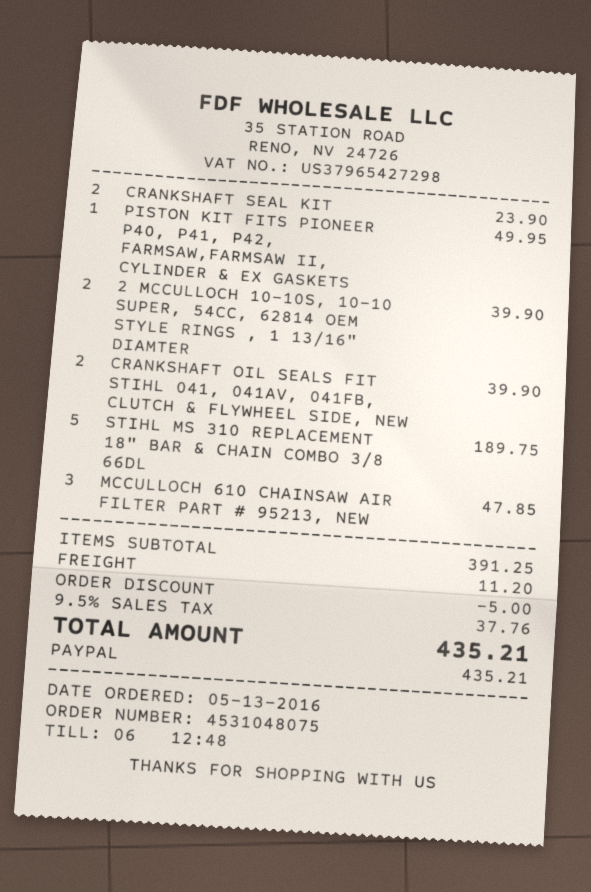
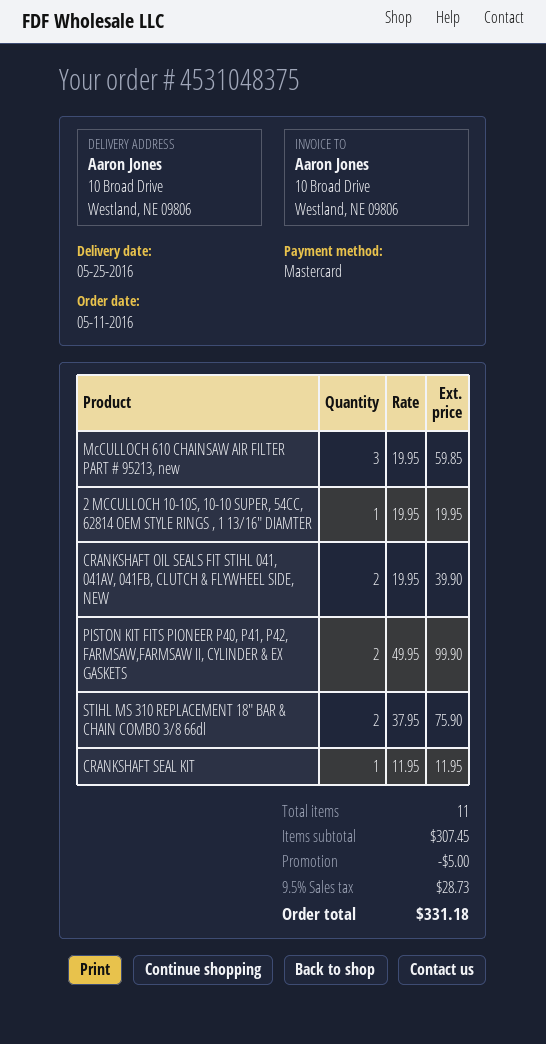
order number: 4531048075 -> 4531048375
order date: 2016-05-13 -> 2016-05-11
payment method: PayPal -> Mastercard
CRANKSHAFT SEAL KIT: 2 for 23.90 -> 1 for 11.95
PISTON KIT FITS PIONEER P40, P41, P42, FARMSAW,FARMSAW II, CYLINDER & EX GASKETS: 1 for 49.95 -> 2 for 99.90
2 MCCULLOCH 10-10S, 10-10 SUPER, 54CC, 62814 OEM STYLE RINGS , 1 13/16" DIAMTER: 2 for 39.90 -> 1 for 19.95
STIHL MS 310 REPLACEMENT 18" BAR & CHAIN COMBO 3/8 66DL: 5 for 189.75 -> 2 for 75.90
MCCULLOCH 610 CHAINSAW AIR FILTER PART # 95213, NEW: 3 for 47.85 -> 3 for 59.85
subtotal: 391.25 -> 307.45
shipping: 11.20 -> none
tax: 9.5% = 37.76 -> 9.5% = 28.73
total: 435.21 -> 331.18

